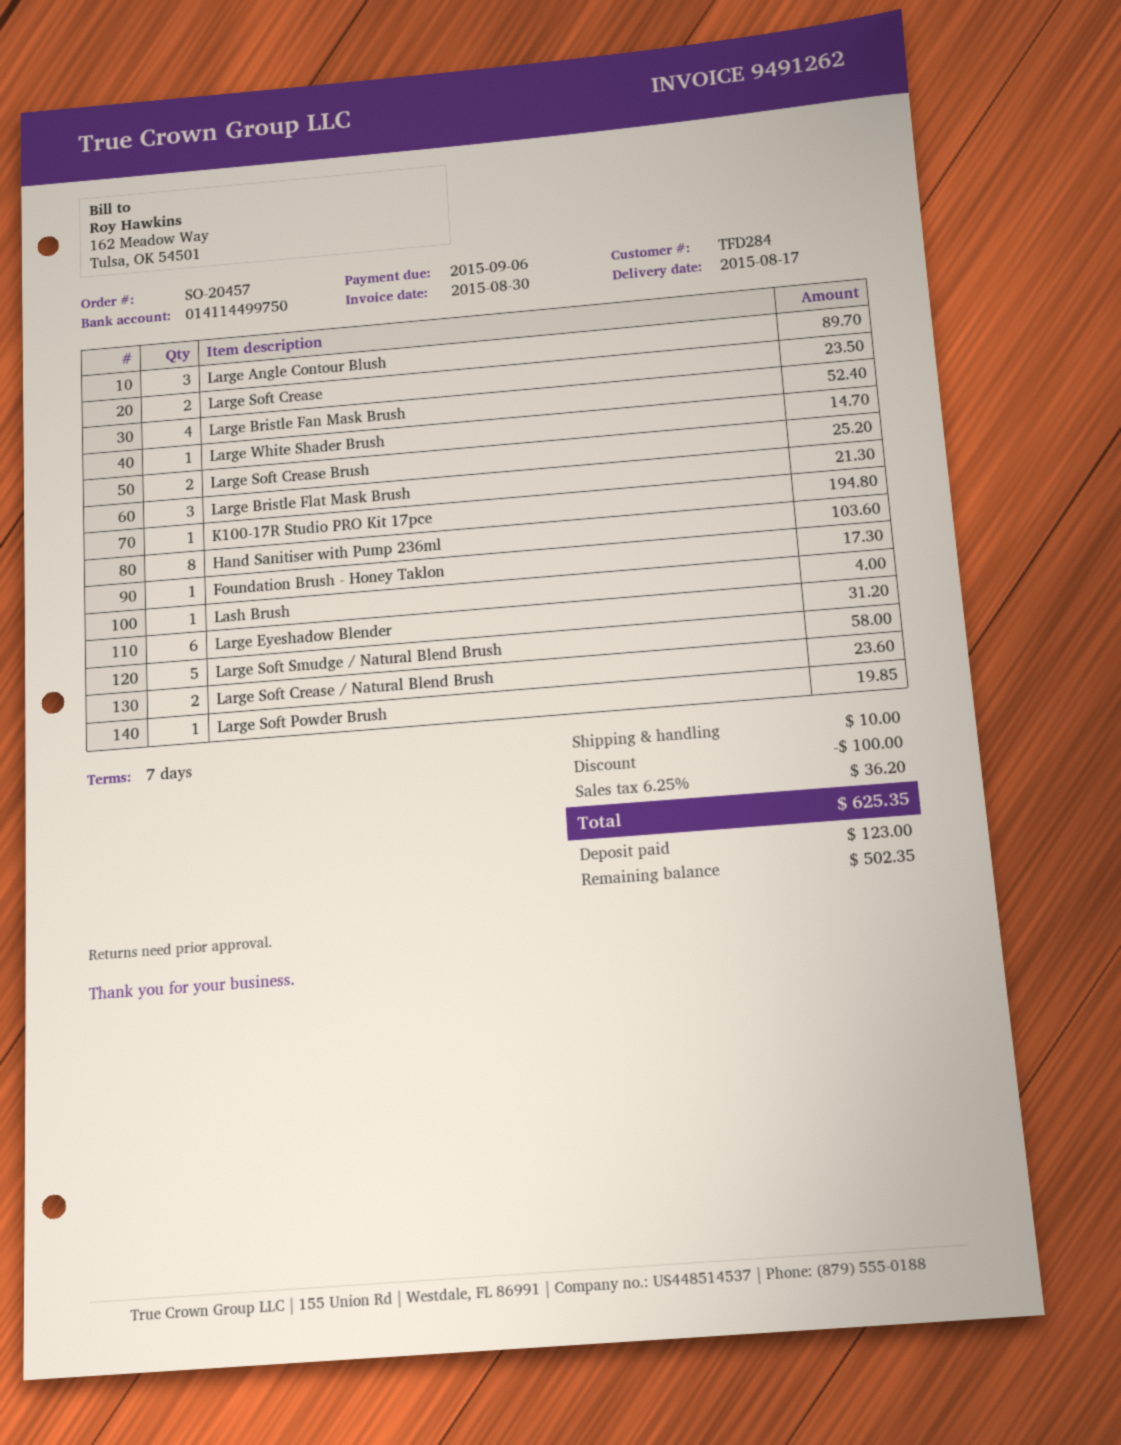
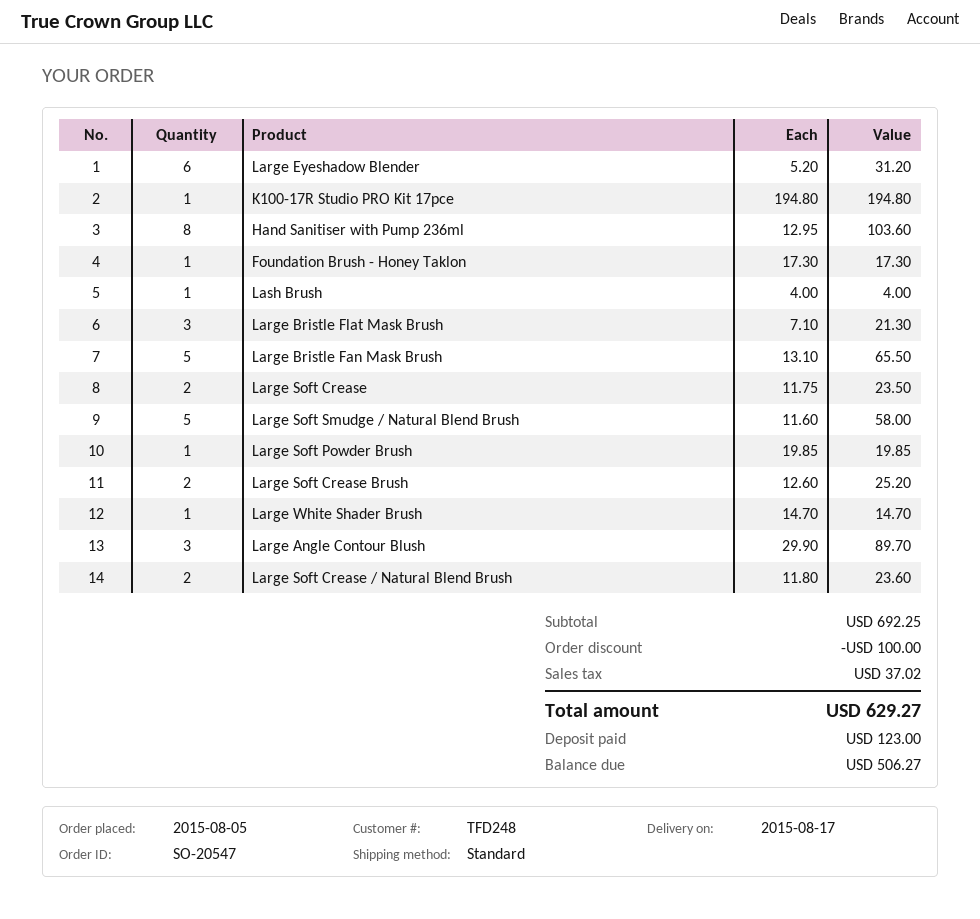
order number: SO-20457 -> SO-20547
customer number: TFD284 -> TFD248
Large Bristle Fan Mask Brush: 4 for 52.40 -> 5 for 65.50
shipping: 10.00 -> none
tax: 36.20 -> 37.02
total: 625.35 -> 629.27
balance: 502.35 -> 506.27

